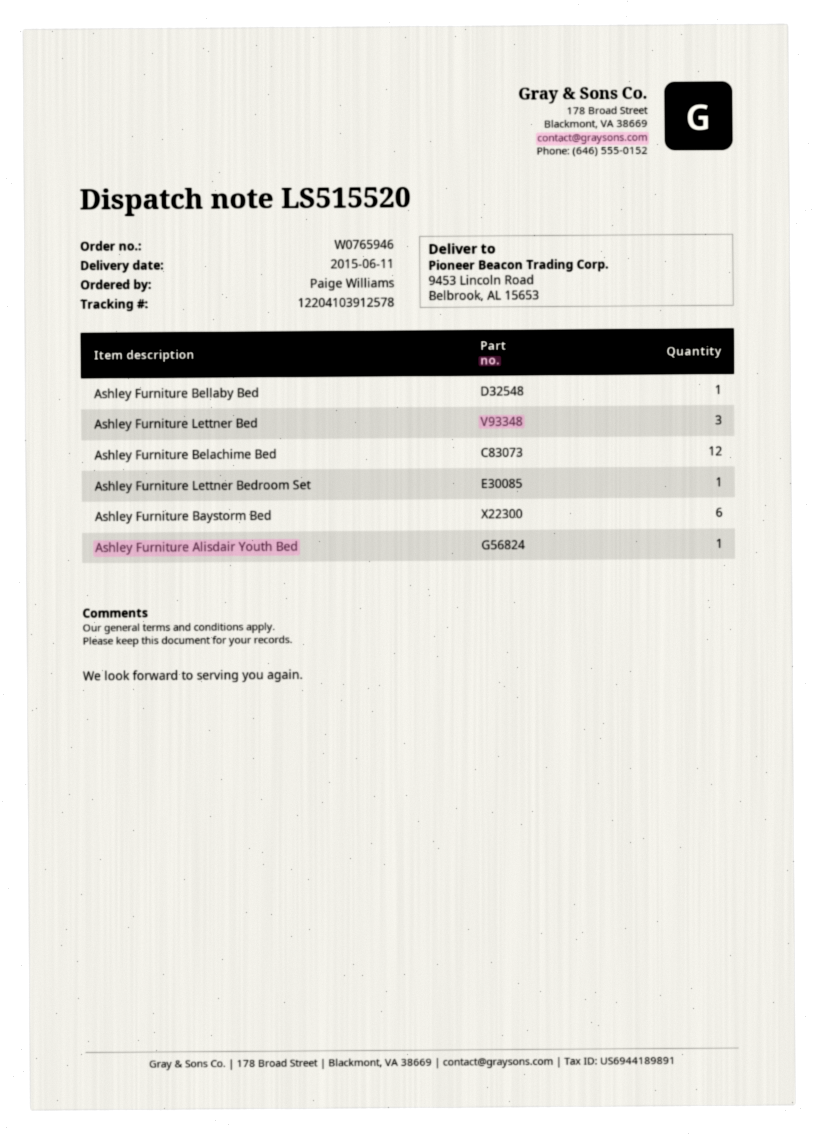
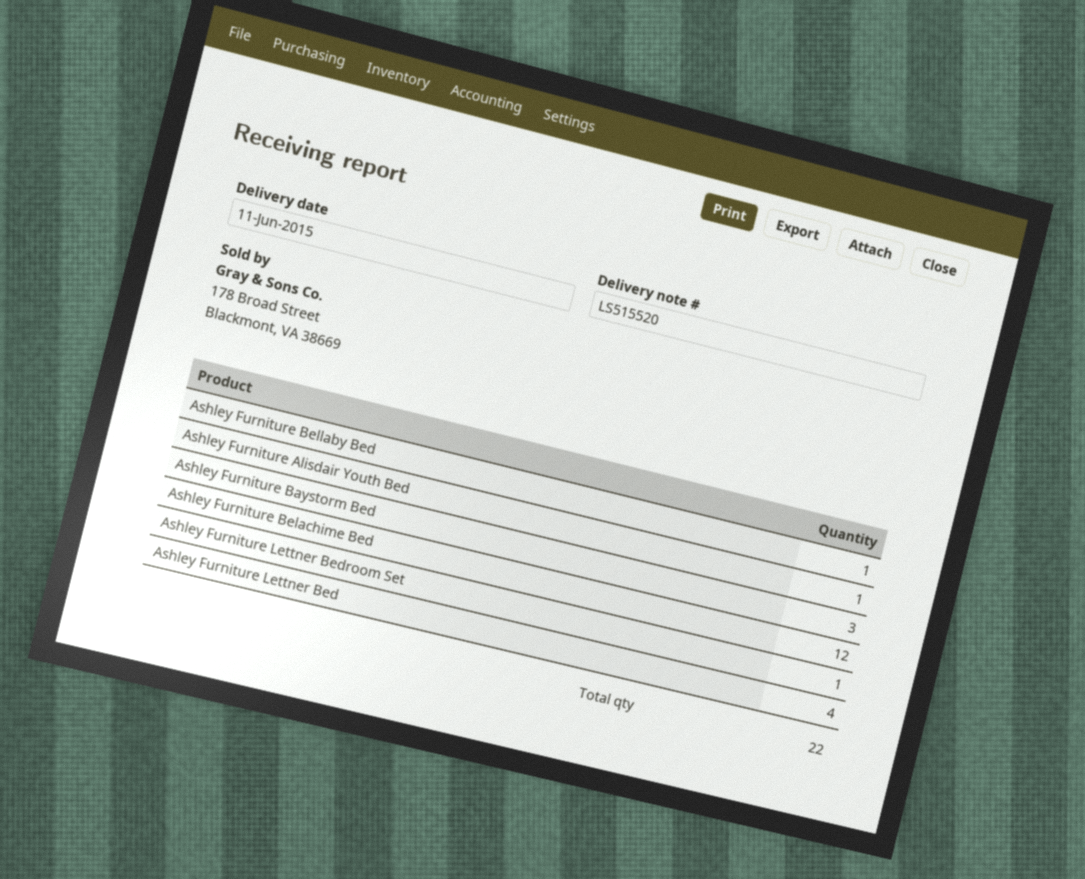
Ashley Furniture Lettner Bed: 3 -> 4
Ashley Furniture Baystorm Bed: 6 -> 3

